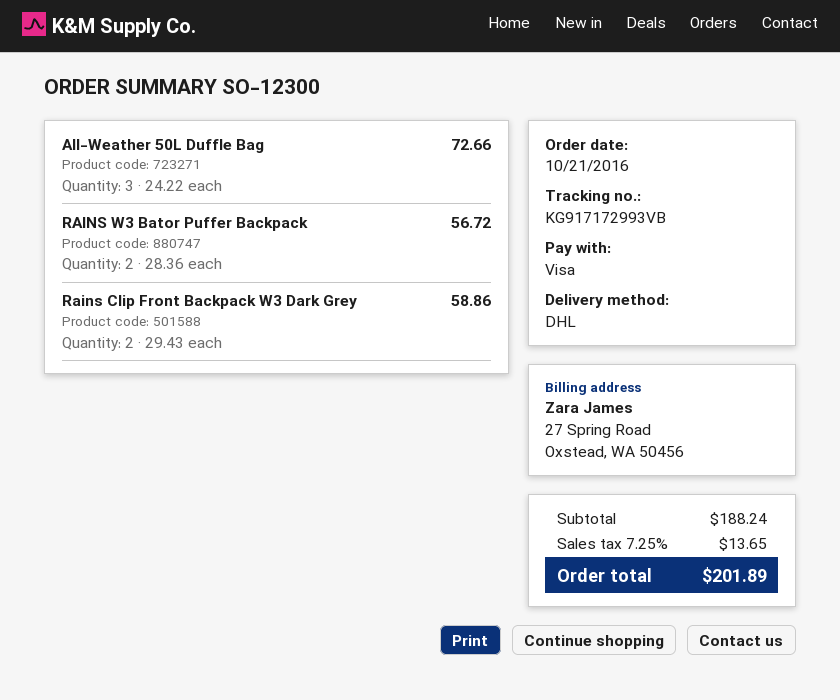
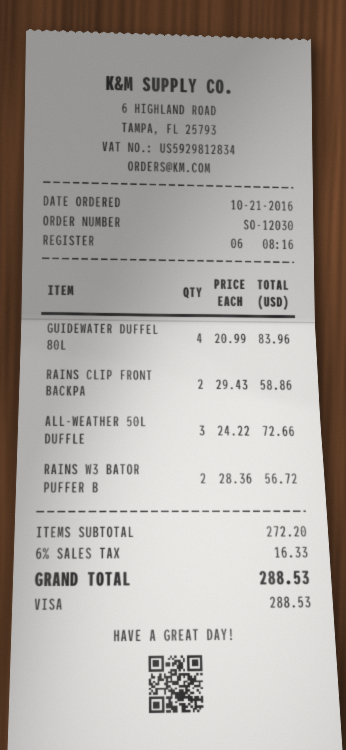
order number: SO-12300 -> SO-12030
GUIDEWATER DUFFEL 80L: none -> 4 x 20.99 = 83.96
subtotal: 188.24 -> 272.20
tax: 7.25% = 13.65 -> 6% = 16.33
total: 201.89 -> 288.53

